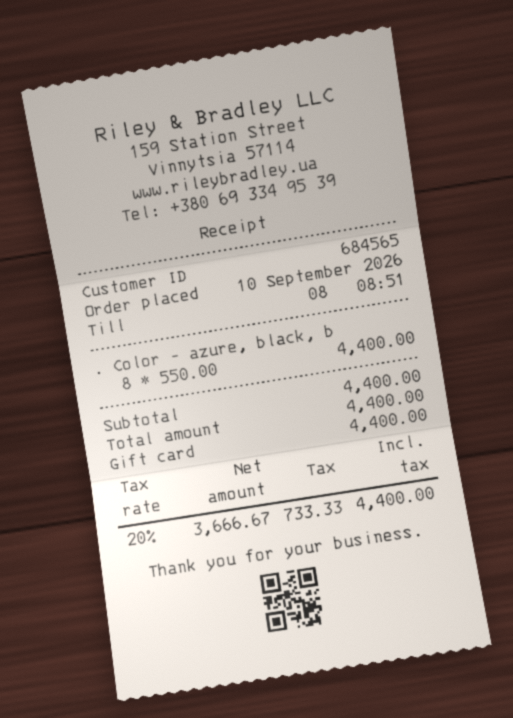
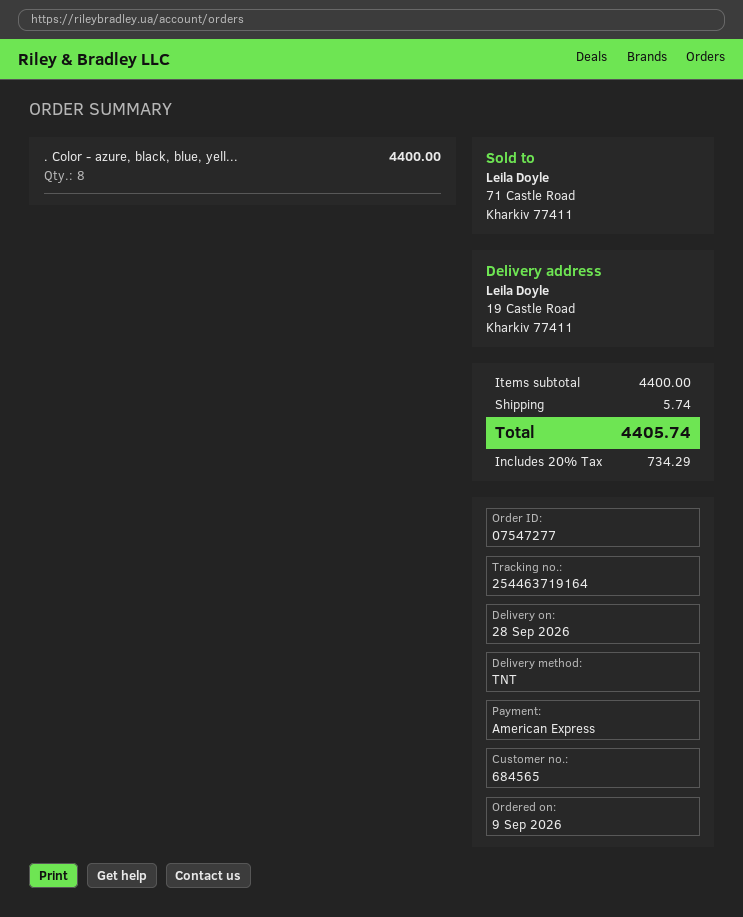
order date: 2026-09-10 -> 2026-09-09
payment method: gift card -> American Express
shipping: none -> 5.74
tax: 20% = 733.33 -> 20% = 734.29
total: 4400.00 -> 4405.74

